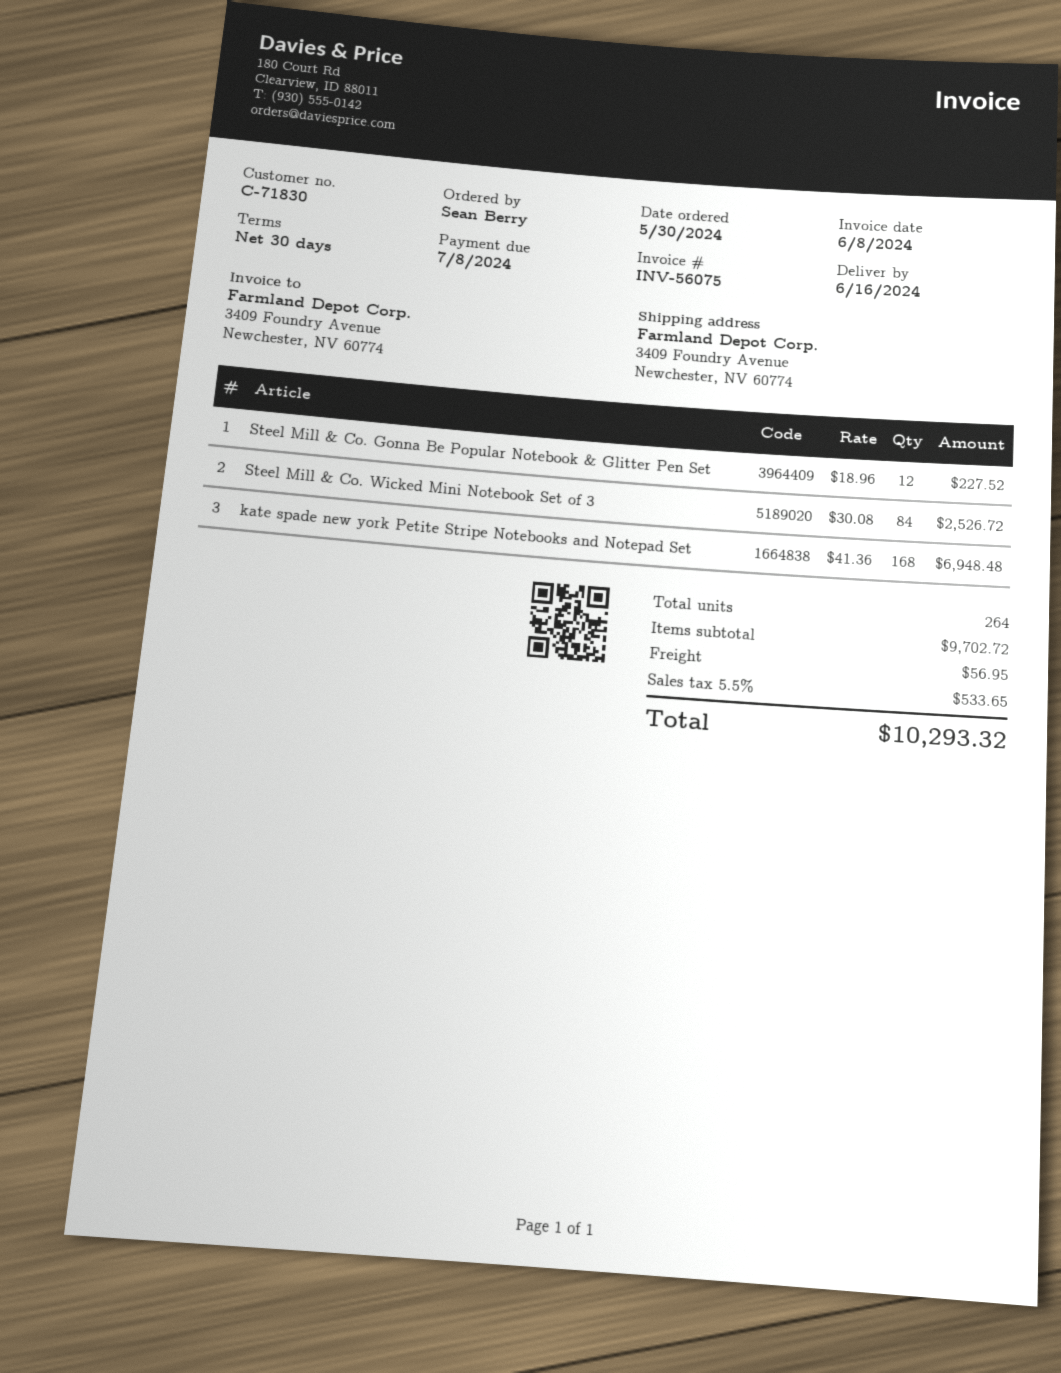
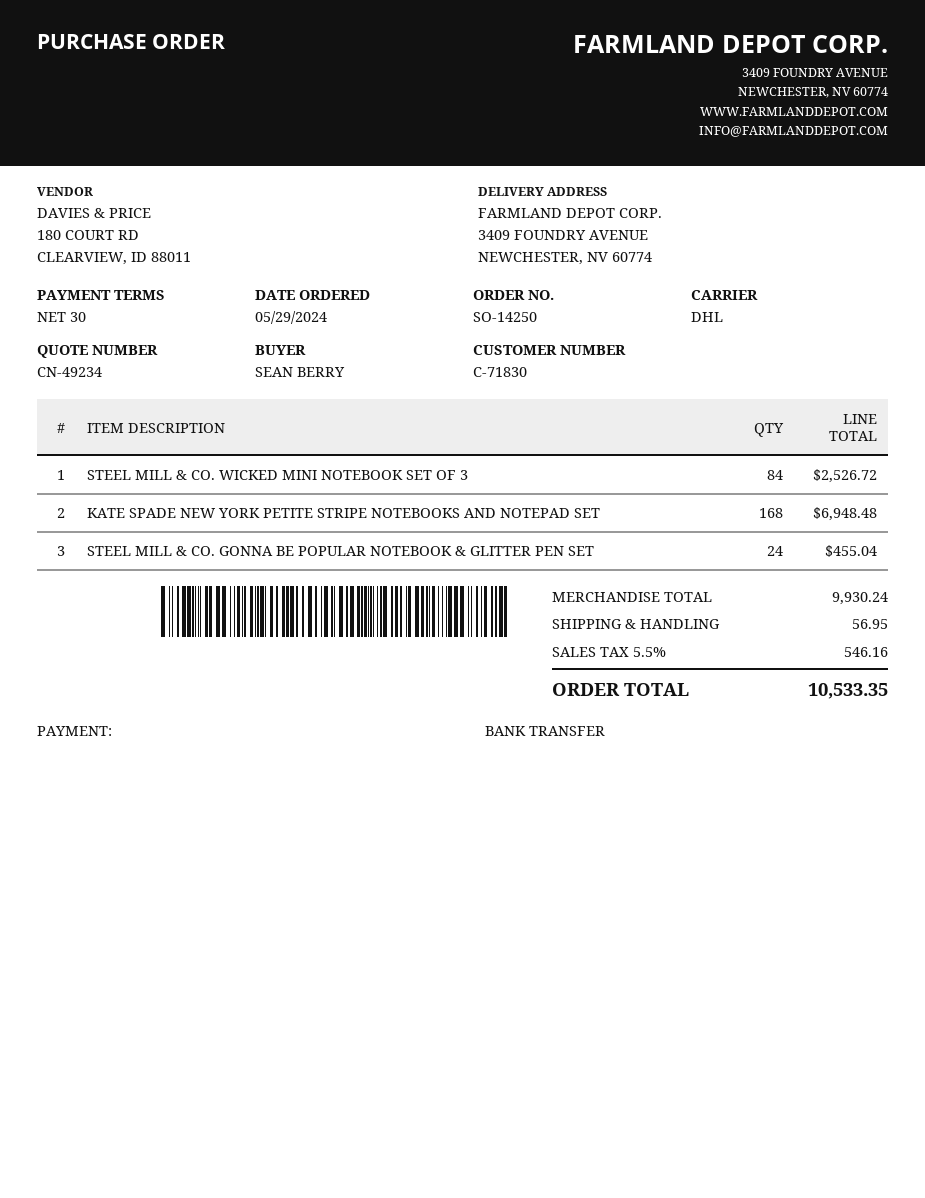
order date: 2024-05-30 -> 2024-05-29
Steel Mill & Co. Gonna Be Popular Notebook & Glitter Pen Set: 12 for 227.52 -> 24 for 455.04
subtotal: 9702.72 -> 9930.24
tax: 5.5% = 533.65 -> 5.5% = 546.16
total: 10293.32 -> 10533.35

